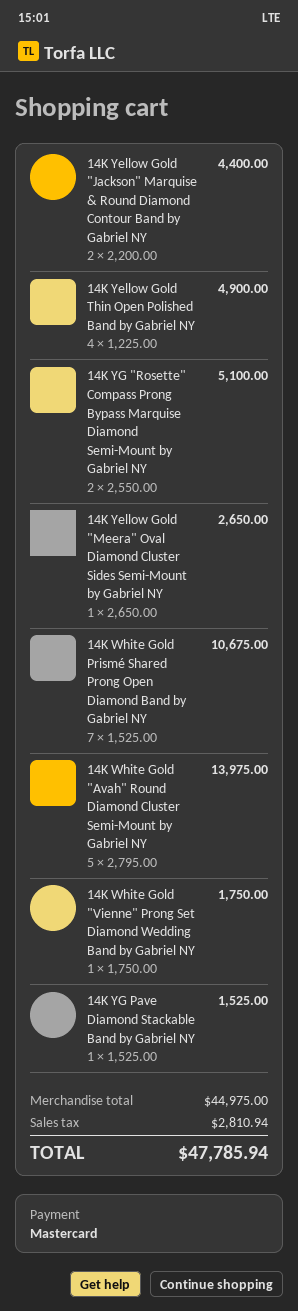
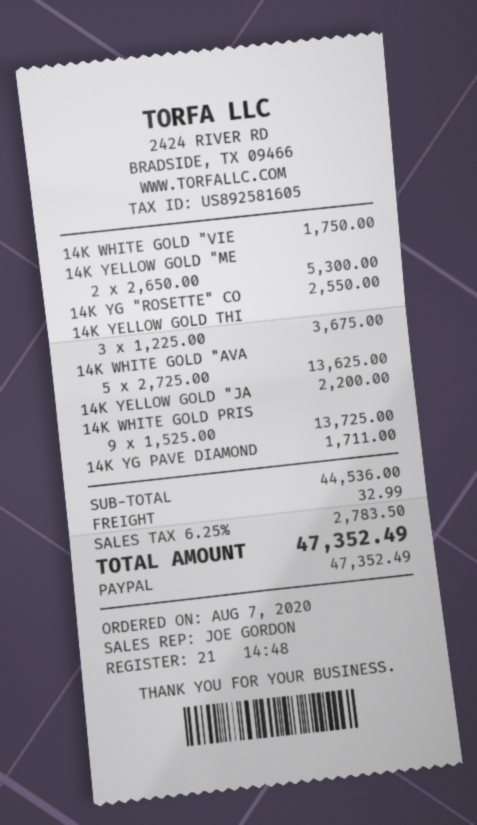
payment method: Mastercard -> PayPal
14K Yellow Gold "Jackson" Marquise & Round Diamond Contour Band by Gabriel NY: 2 x 2200.00 = 4400.00 -> 1 x 2200.00 = 2200.00
14K Yellow Gold Thin Open Polished Band by Gabriel NY: 4 x 1225.00 = 4900.00 -> 3 x 1225.00 = 3675.00
14K YG "Rosette" Compass Prong Bypass Marquise Diamond Semi-Mount by Gabriel NY: 2 x 2550.00 = 5100.00 -> 1 x 2550.00 = 2550.00
14K Yellow Gold "Meera" Oval Diamond Cluster Sides Semi-Mount by Gabriel NY: 1 x 2650.00 = 2650.00 -> 2 x 2650.00 = 5300.00
14K White Gold Prismé Shared Prong Open Diamond Band by Gabriel NY: 7 x 1525.00 = 10675.00 -> 9 x 1525.00 = 13725.00
14K White Gold "Avah" Round Diamond Cluster Semi-Mount by Gabriel NY: 5 x 2795.00 = 13975.00 -> 5 x 2725.00 = 13625.00
14K YG Pave Diamond Stackable Band by Gabriel NY: 1 x 1525.00 = 1525.00 -> 1 x 1711.00 = 1711.00
subtotal: 44975.00 -> 44536.00
shipping: none -> 32.99
tax: 2810.94 -> 2783.50
total: 47785.94 -> 47352.49

